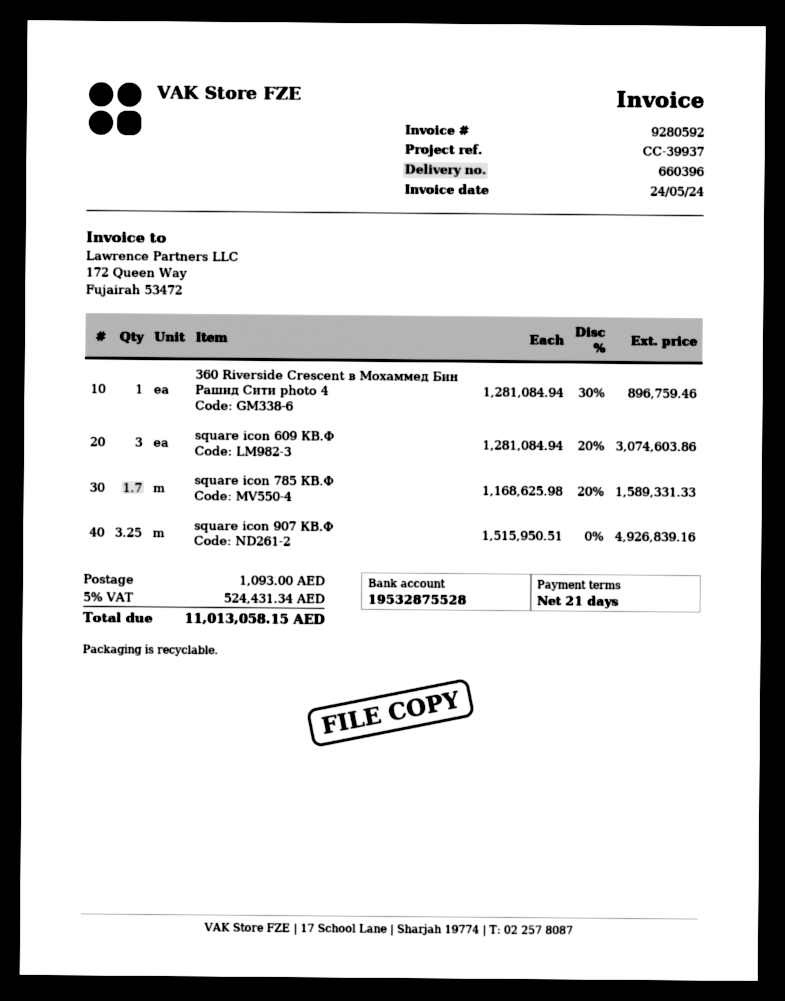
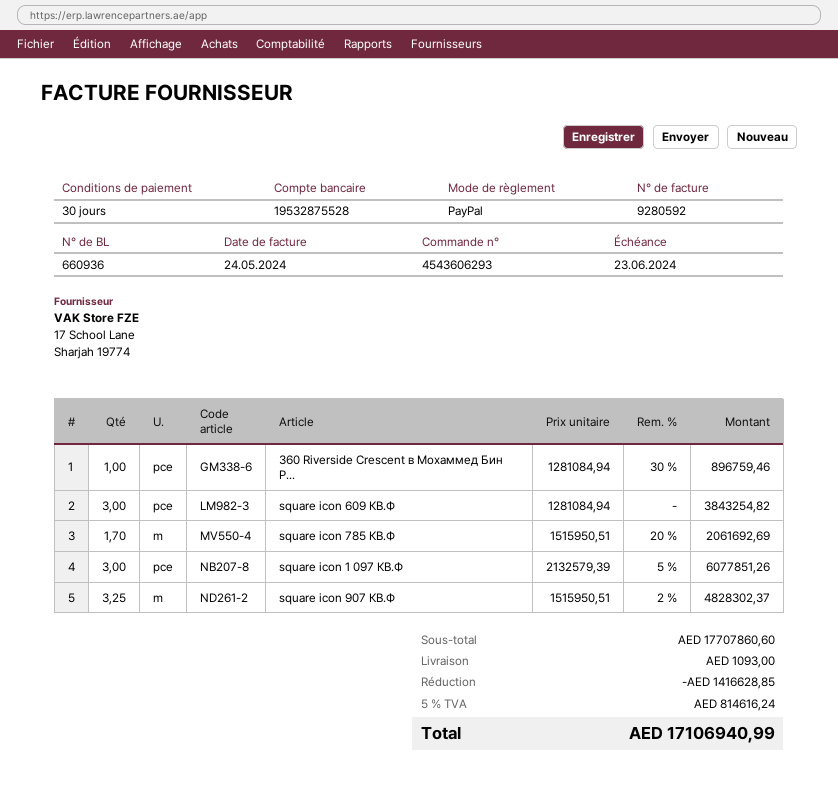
delivery note number: 660396 -> 660936
payment terms: 21 days -> 30 days
square icon 609 КВ.Ф: 3 x 1281084.94 - 20% = 3074603.86 -> 3 x 1281084.94 = 3843254.82
square icon 785 КВ.Ф: 1.7 x 1168625.98 - 20% = 1589331.33 -> 1.7 x 1515950.51 - 20% = 2061692.69
square icon 907 КВ.Ф: 3.25 x 1515950.51 = 4926839.16 -> 3.25 x 1515950.51 - 2% = 4828302.37
square icon 1 097 КВ.Ф: none -> 3 x 2132579.39 - 5% = 6077851.26
discount: none -> 1416628.85
tax: 5% = 524431.34 -> 5% = 814616.24
total: 11013058.15 -> 17106940.99

